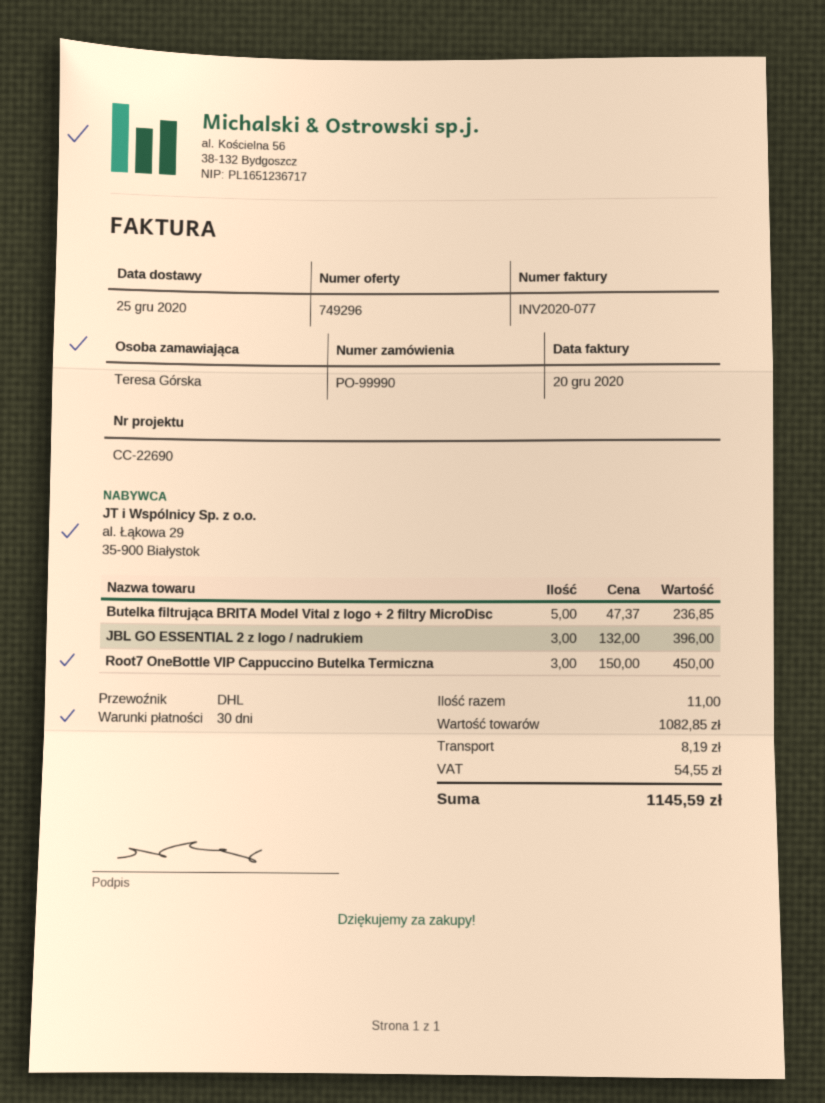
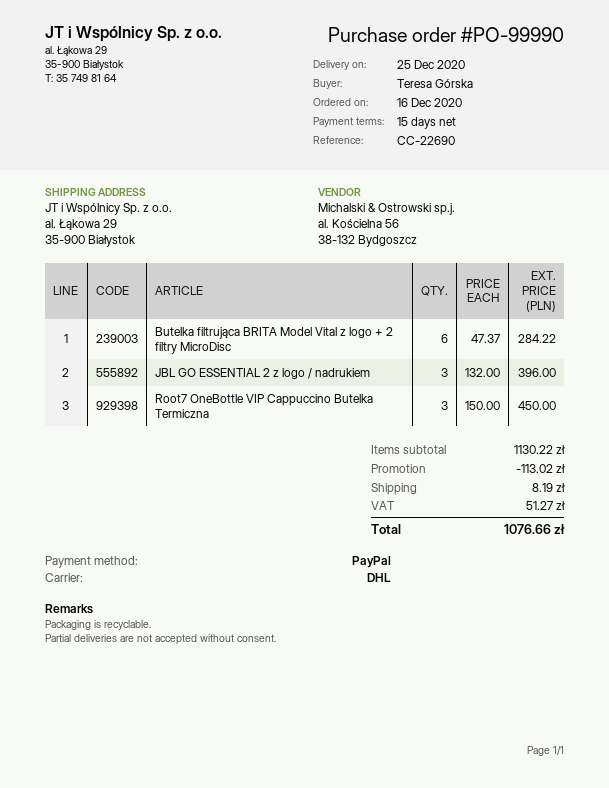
payment terms: 30 days -> 15 days
Butelka filtrująca BRITA Model Vital z logo + 2 filtry MicroDisc: 5 x 47.37 = 236.85 -> 6 x 47.37 = 284.22
subtotal: 1082.85 -> 1130.22
discount: none -> 113.02
tax: 54.55 -> 51.27
total: 1145.59 -> 1076.66

